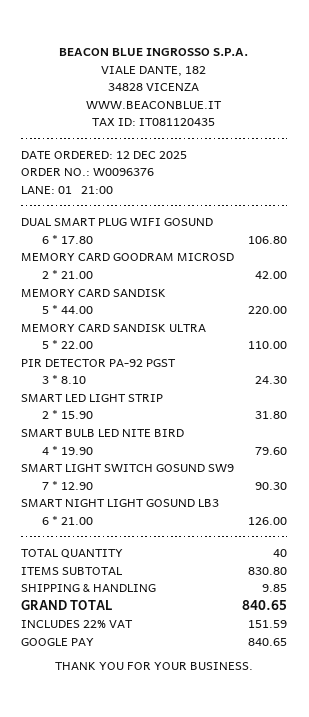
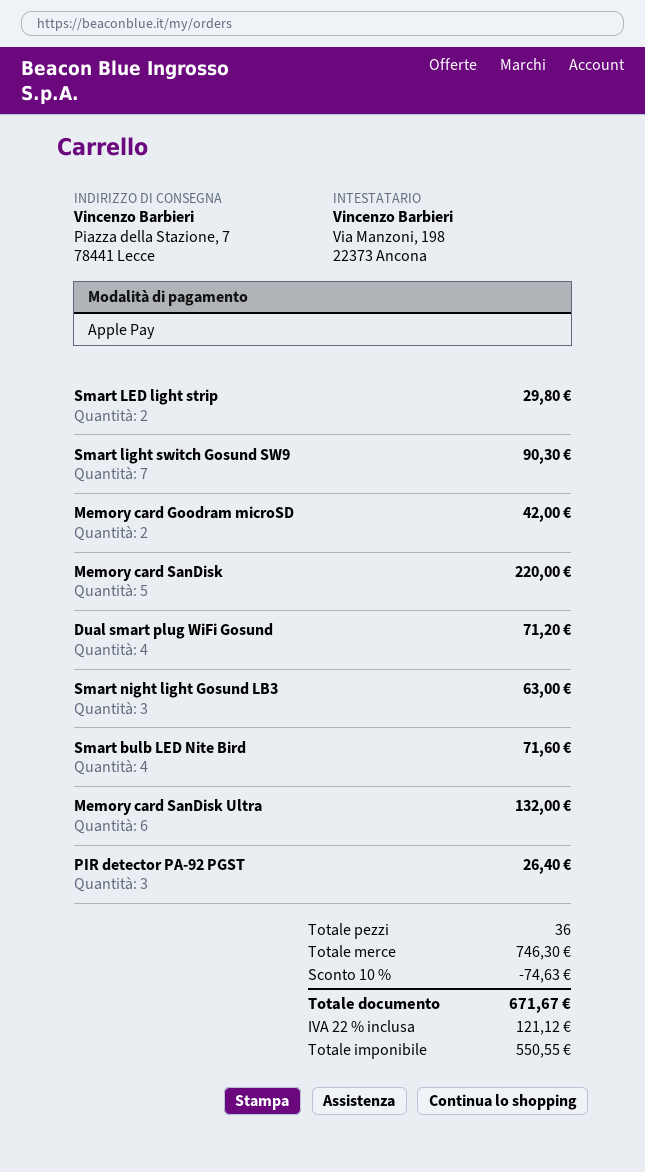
payment method: Google Pay -> Apple Pay
DUAL SMART PLUG WIFI GOSUND: 6 for 106.80 -> 4 for 71.20
MEMORY CARD SANDISK ULTRA: 5 for 110.00 -> 6 for 132.00
PIR DETECTOR PA-92 PGST: 3 for 24.30 -> 3 for 26.40
SMART LED LIGHT STRIP: 2 for 31.80 -> 2 for 29.80
SMART BULB LED NITE BIRD: 4 for 79.60 -> 4 for 71.60
SMART NIGHT LIGHT GOSUND LB3: 6 for 126.00 -> 3 for 63.00
total quantity: 40 -> 36
subtotal: 830.80 -> 746.30
discount: none -> 10% = 74.63
shipping: 9.85 -> none
tax: 22% = 151.59 -> 22% = 121.12
total: 840.65 -> 671.67

